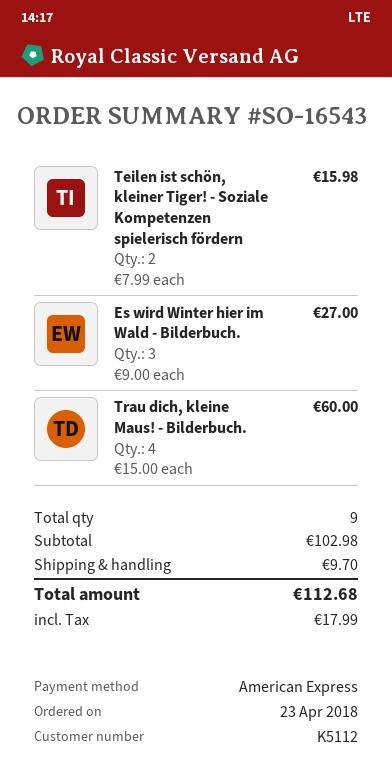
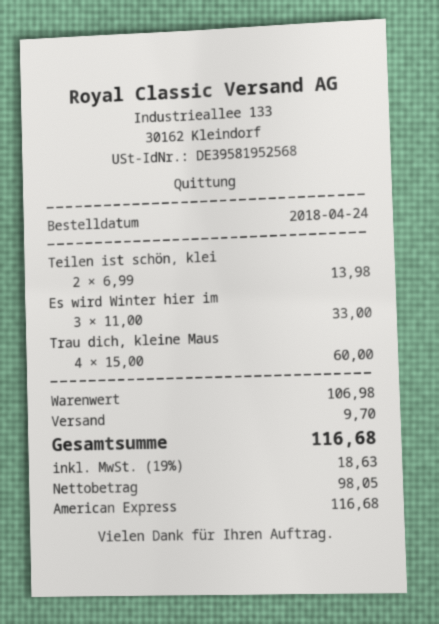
order date: 2018-04-23 -> 2018-04-24
Teilen ist schön, kleiner Tiger! - Soziale Kompetenzen spielerisch fördern: 2 x 7.99 = 15.98 -> 2 x 6.99 = 13.98
Es wird Winter hier im Wald - Bilderbuch.: 3 x 9.00 = 27.00 -> 3 x 11.00 = 33.00
subtotal: 102.98 -> 106.98
tax: 17.99 -> 18.63
total: 112.68 -> 116.68

